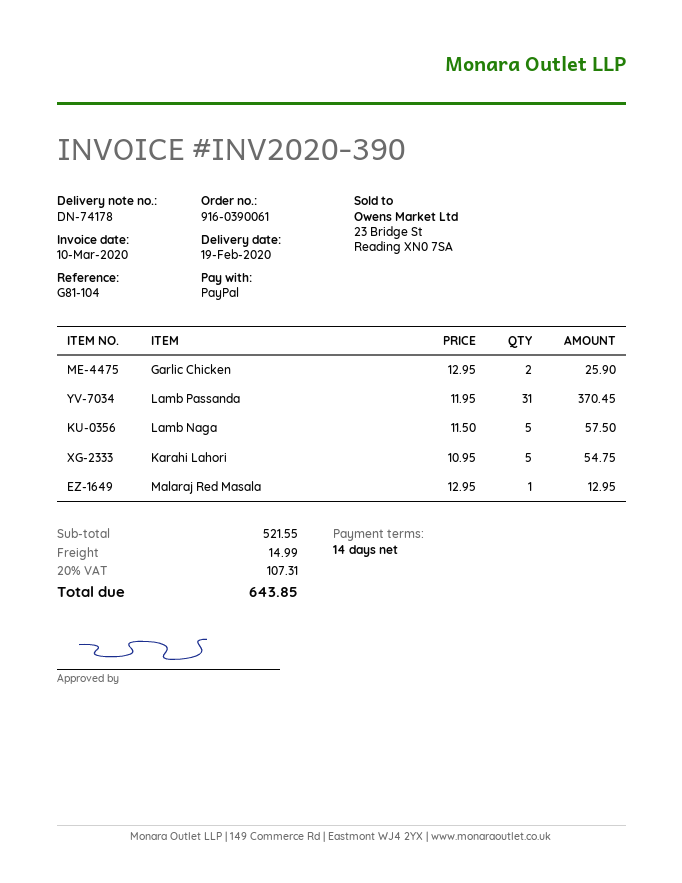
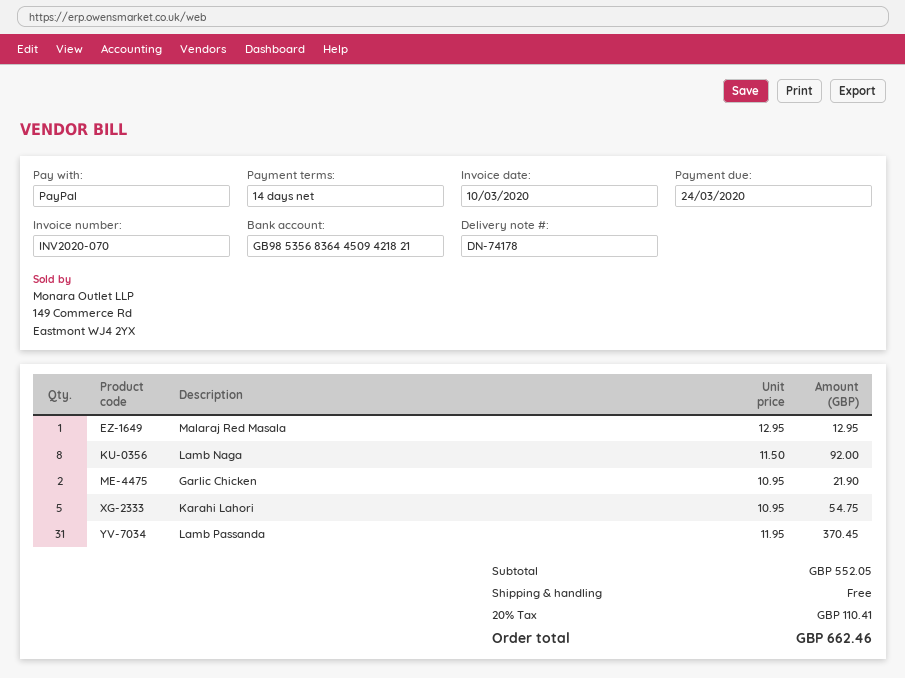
invoice number: INV2020-390 -> INV2020-070
Garlic Chicken: 2 x 12.95 = 25.90 -> 2 x 10.95 = 21.90
Lamb Naga: 5 x 11.50 = 57.50 -> 8 x 11.50 = 92.00
subtotal: 521.55 -> 552.05
shipping: 14.99 -> 0.00
tax: 20% = 107.31 -> 20% = 110.41
total: 643.85 -> 662.46

